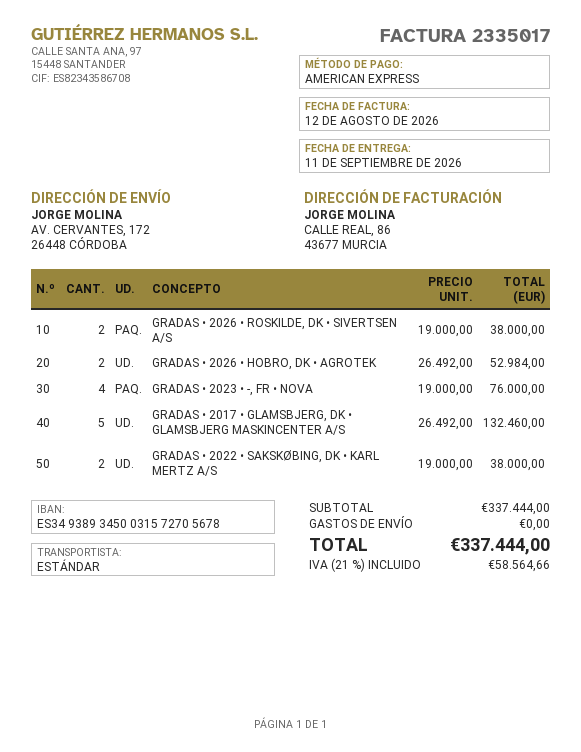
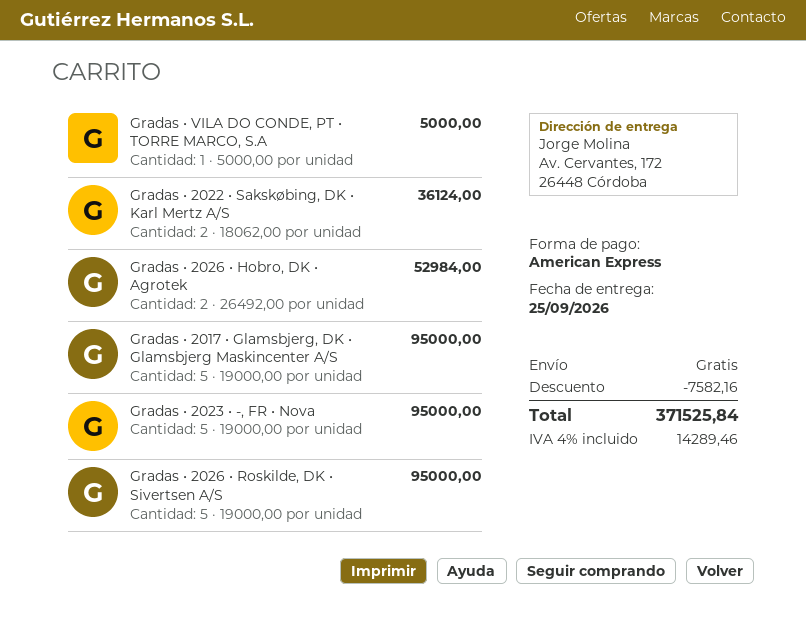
delivery date: 2026-09-11 -> 2026-09-25
GRADAS • 2026 • ROSKILDE, DK • SIVERTSEN A/S: 2 x 19000.00 = 38000.00 -> 5 x 19000.00 = 95000.00
GRADAS • 2023 • -, FR • NOVA: 4 x 19000.00 = 76000.00 -> 5 x 19000.00 = 95000.00
GRADAS • 2017 • GLAMSBJERG, DK • GLAMSBJERG MASKINCENTER A/S: 5 x 26492.00 = 132460.00 -> 5 x 19000.00 = 95000.00
GRADAS • 2022 • SAKSKØBING, DK • KARL MERTZ A/S: 2 x 19000.00 = 38000.00 -> 2 x 18062.00 = 36124.00
Gradas • VILA DO CONDE, PT • TORRE MARCO, S.A: none -> 1 x 5000.00 = 5000.00
discount: none -> 7582.16
tax: 21% = 58564.66 -> 4% = 14289.46
total: 337444.00 -> 371525.84

